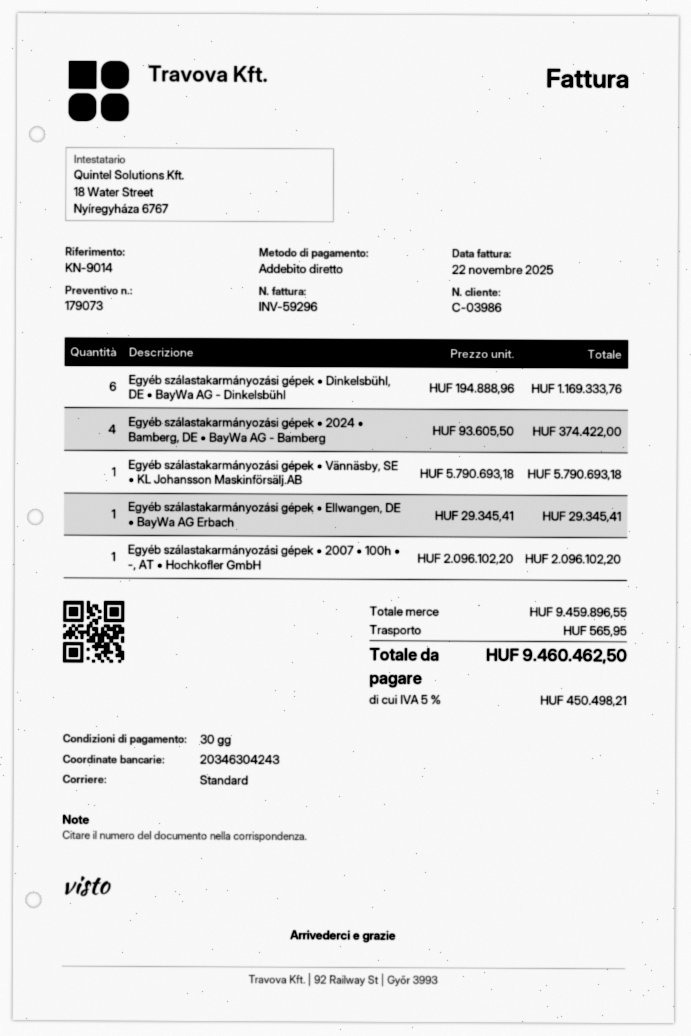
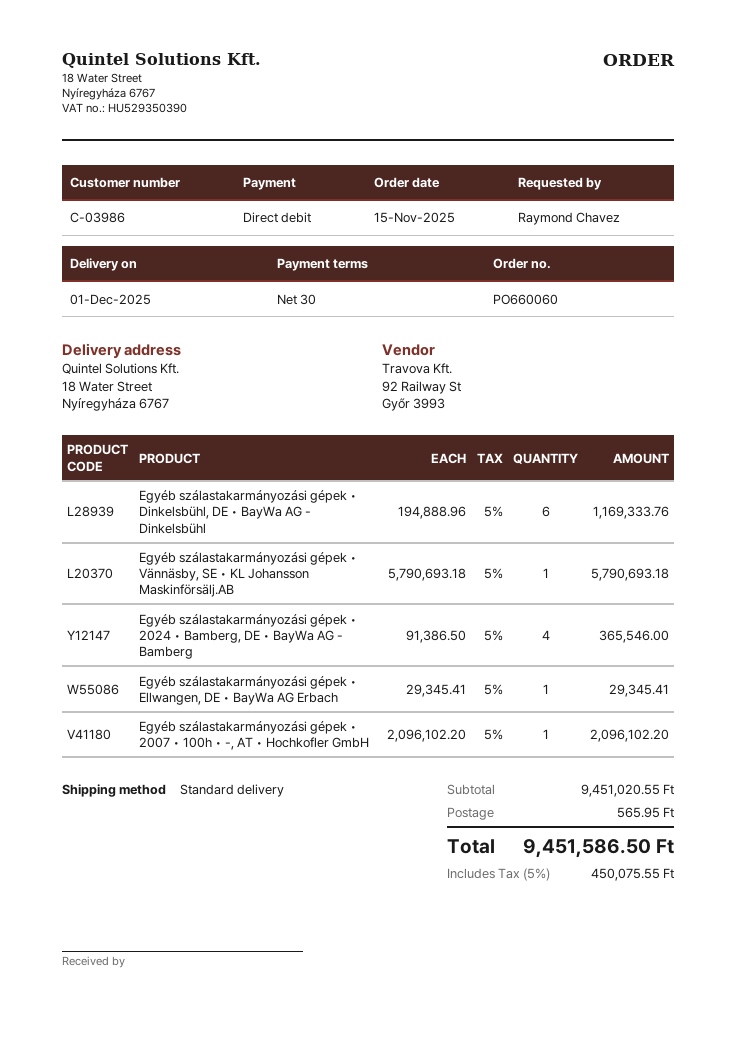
Egyéb szálastakarmányozási gépek • 2024 • Bamberg, DE • BayWa AG - Bamberg: 4 x 93605.50 = 374422.00 -> 4 x 91386.50 = 365546.00
subtotal: 9459896.55 -> 9451020.55
tax: 5% = 450498.21 -> 5% = 450075.55
total: 9460462.50 -> 9451586.50

